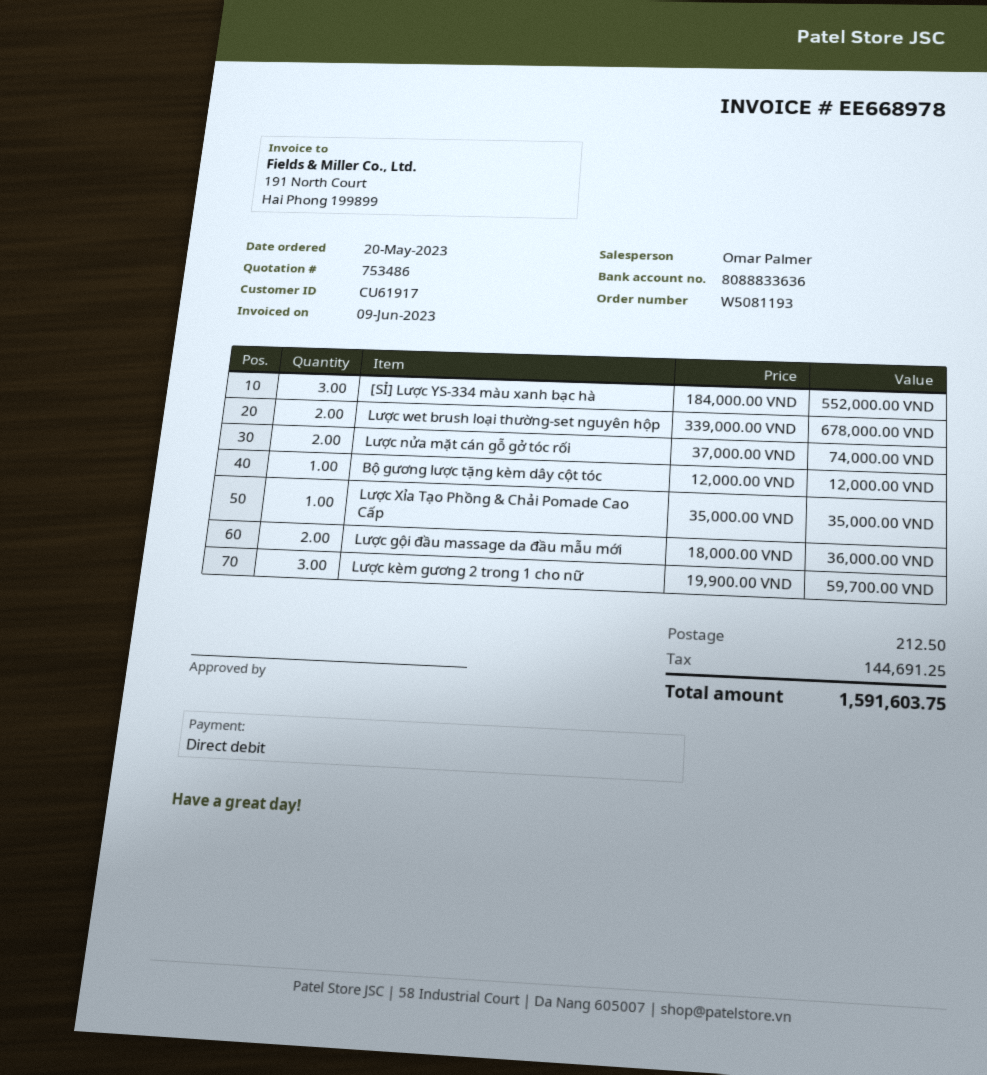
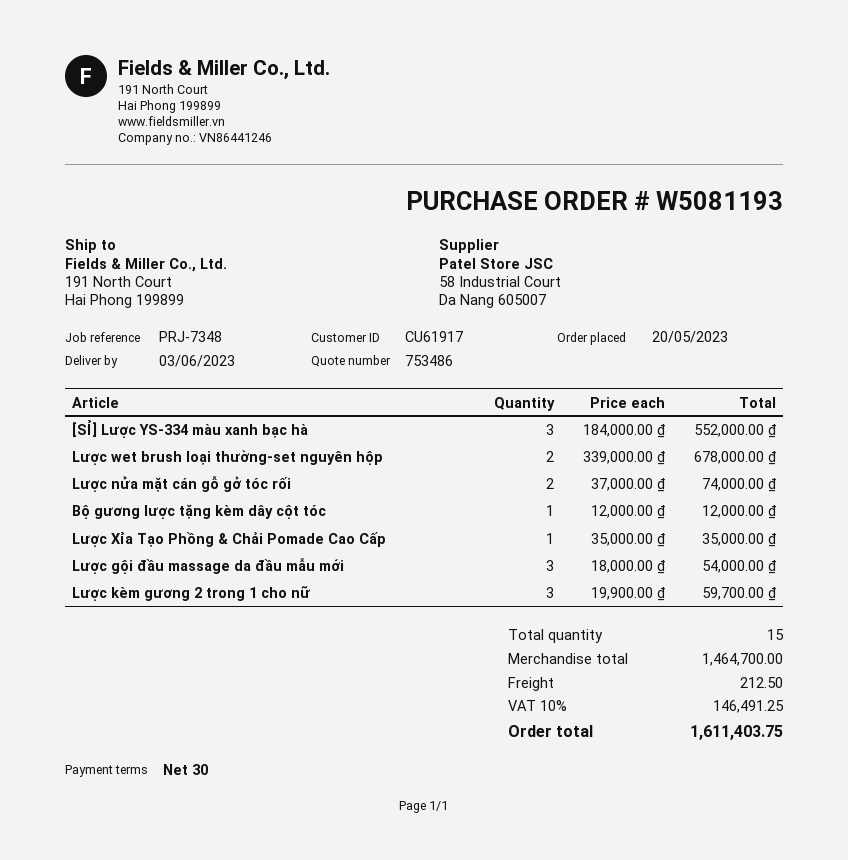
Lược gội đầu massage da đầu mẫu mới: 2 x 18000.00 = 36000.00 -> 3 x 18000.00 = 54000.00
tax: 144691.25 -> 146491.25
total: 1591603.75 -> 1611403.75

